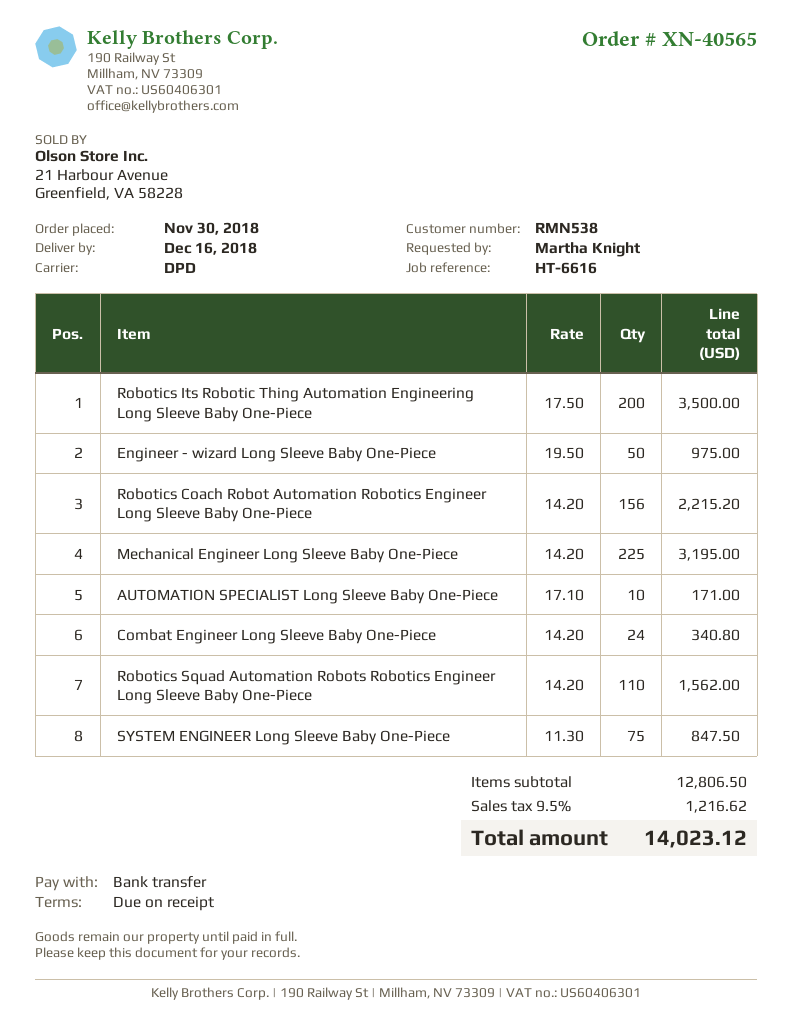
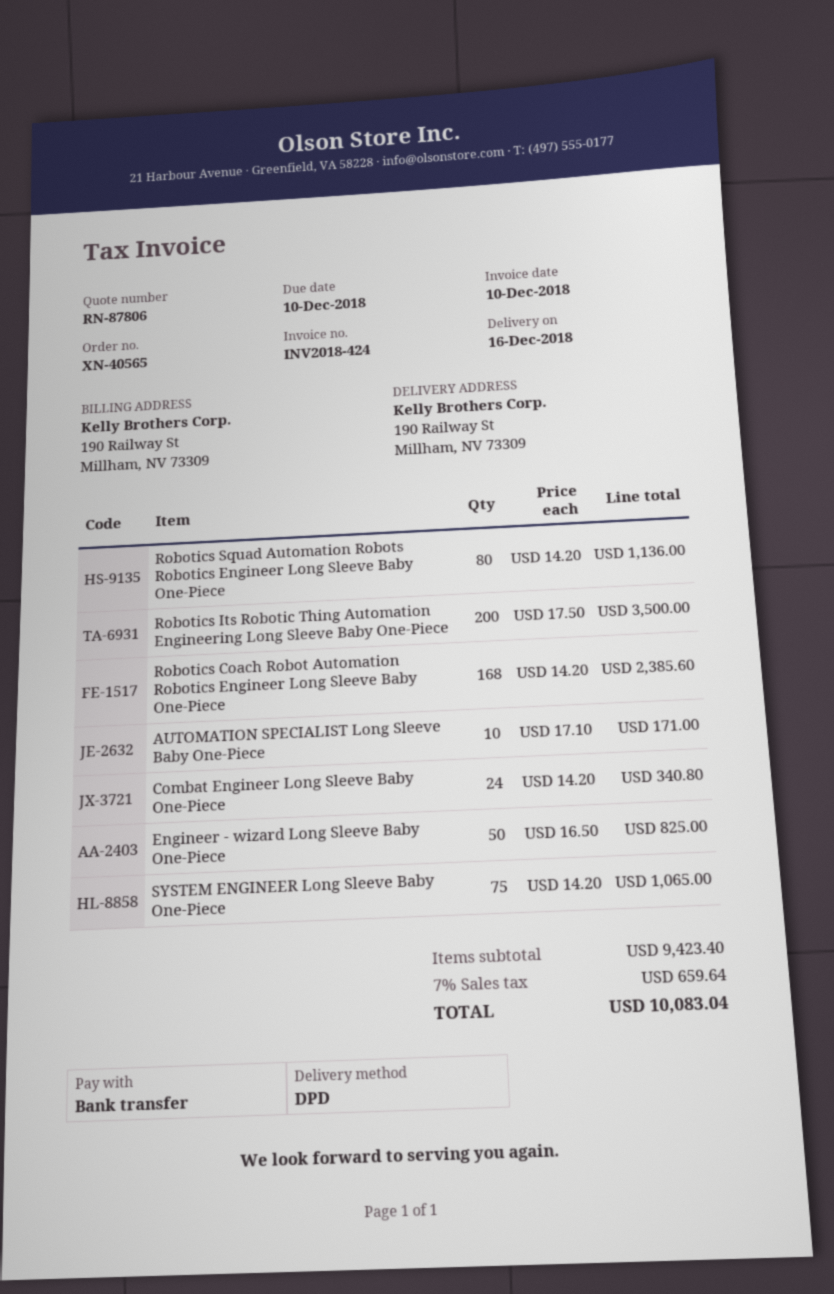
Engineer - wizard Long Sleeve Baby One-Piece: 50 x 19.50 = 975.00 -> 50 x 16.50 = 825.00
Robotics Coach Robot Automation Robotics Engineer Long Sleeve Baby One-Piece: 156 x 14.20 = 2215.20 -> 168 x 14.20 = 2385.60
Mechanical Engineer Long Sleeve Baby One-Piece: 225 x 14.20 = 3195.00 -> none
Robotics Squad Automation Robots Robotics Engineer Long Sleeve Baby One-Piece: 110 x 14.20 = 1562.00 -> 80 x 14.20 = 1136.00
SYSTEM ENGINEER Long Sleeve Baby One-Piece: 75 x 11.30 = 847.50 -> 75 x 14.20 = 1065.00
subtotal: 12806.50 -> 9423.40
tax: 9.5% = 1216.62 -> 7% = 659.64
total: 14023.12 -> 10083.04

